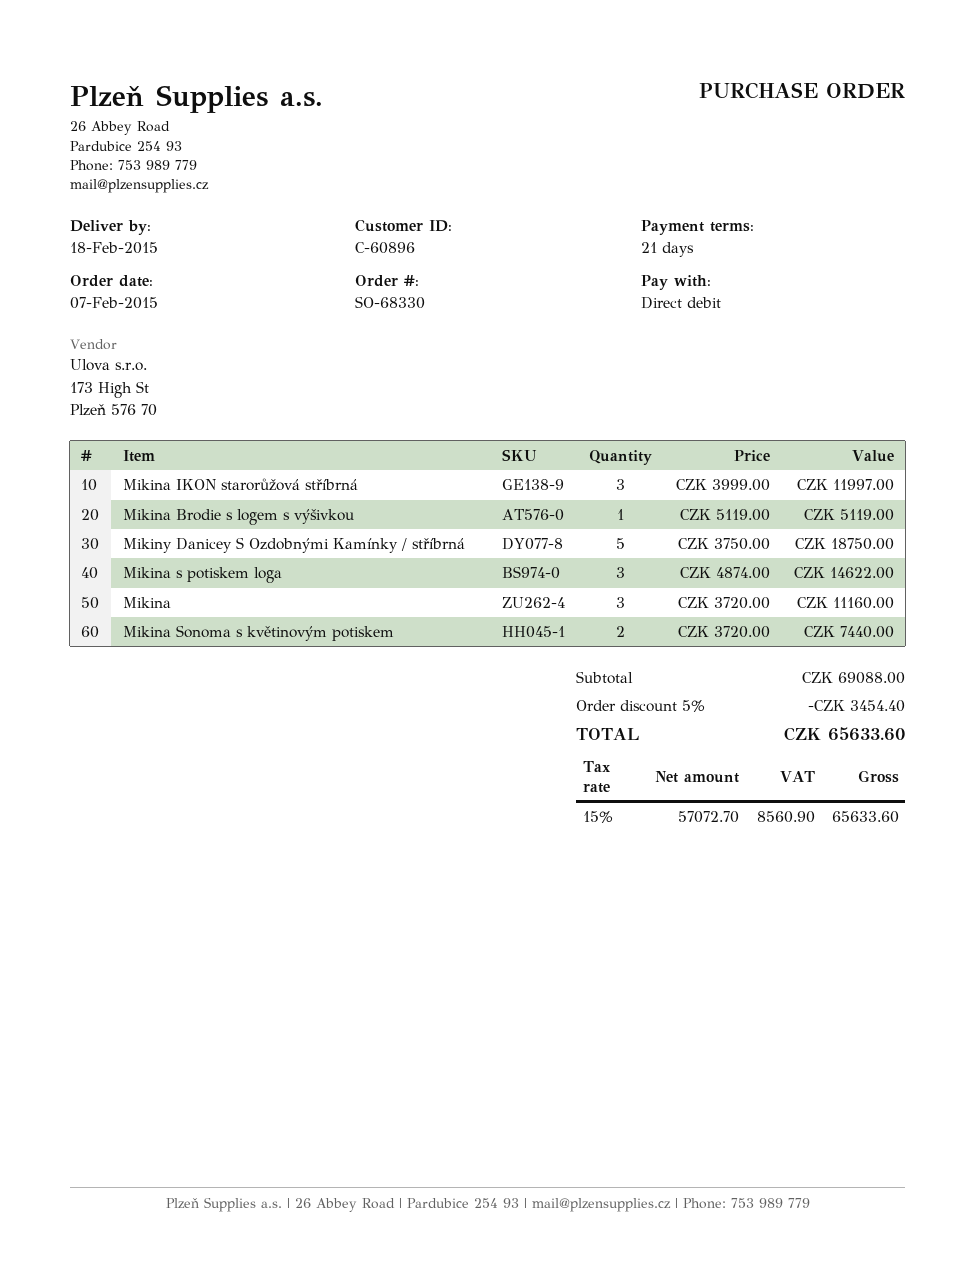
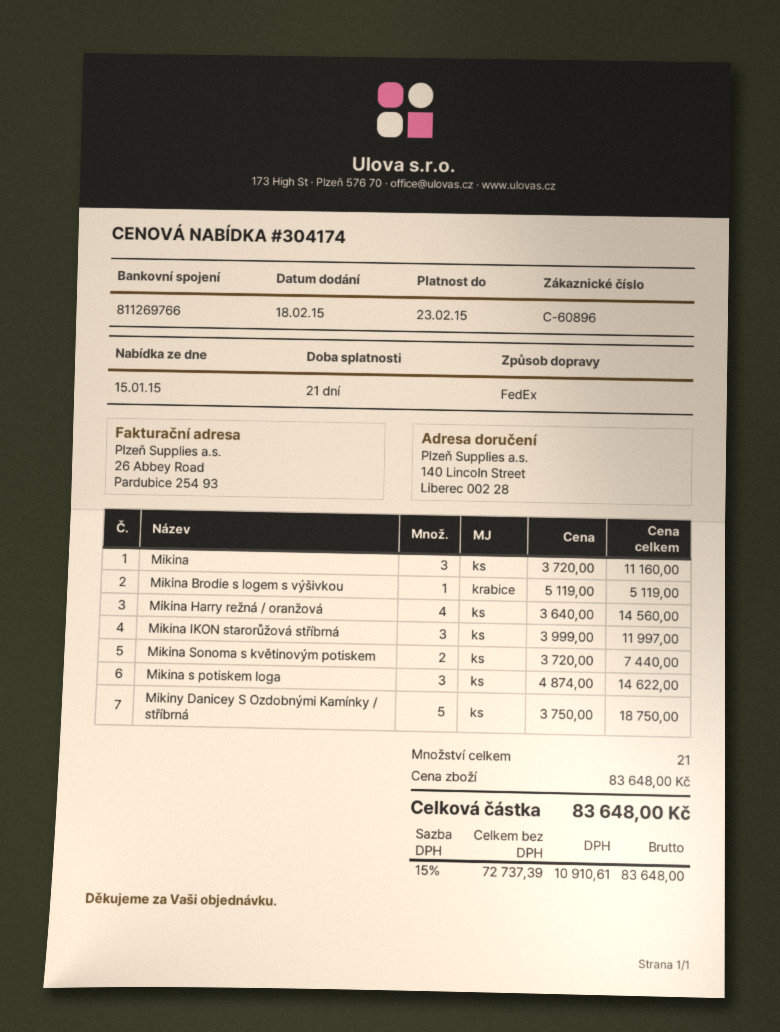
Mikina Harry režná / oranžová: none -> 4 x 3640.00 = 14560.00
subtotal: 69088.00 -> 83648.00
discount: 5% = 3454.40 -> none
net: 57072.70 -> 72737.39
tax: 15% = 8560.90 -> 15% = 10910.61
total: 65633.60 -> 83648.00

